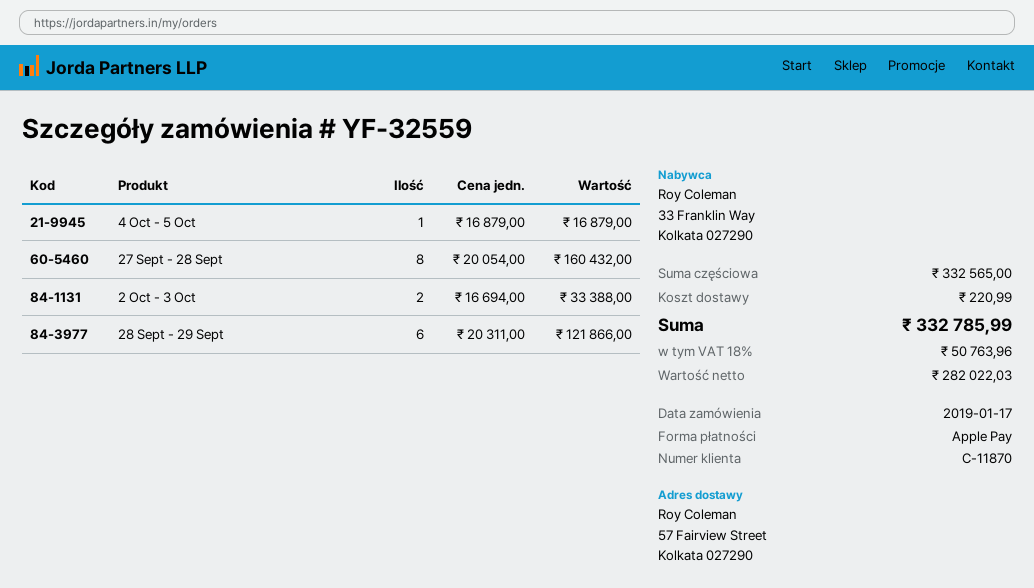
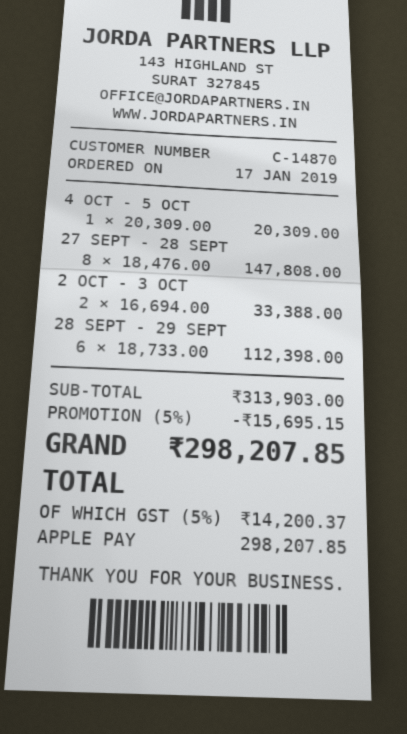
customer number: C-11870 -> C-14870
4 Oct - 5 Oct: 1 x 16879.00 = 16879.00 -> 1 x 20309.00 = 20309.00
27 Sept - 28 Sept: 8 x 20054.00 = 160432.00 -> 8 x 18476.00 = 147808.00
28 Sept - 29 Sept: 6 x 20311.00 = 121866.00 -> 6 x 18733.00 = 112398.00
subtotal: 332565.00 -> 313903.00
discount: none -> 5% = 15695.15
shipping: 220.99 -> none
tax: 18% = 50763.96 -> 5% = 14200.37
total: 332785.99 -> 298207.85

